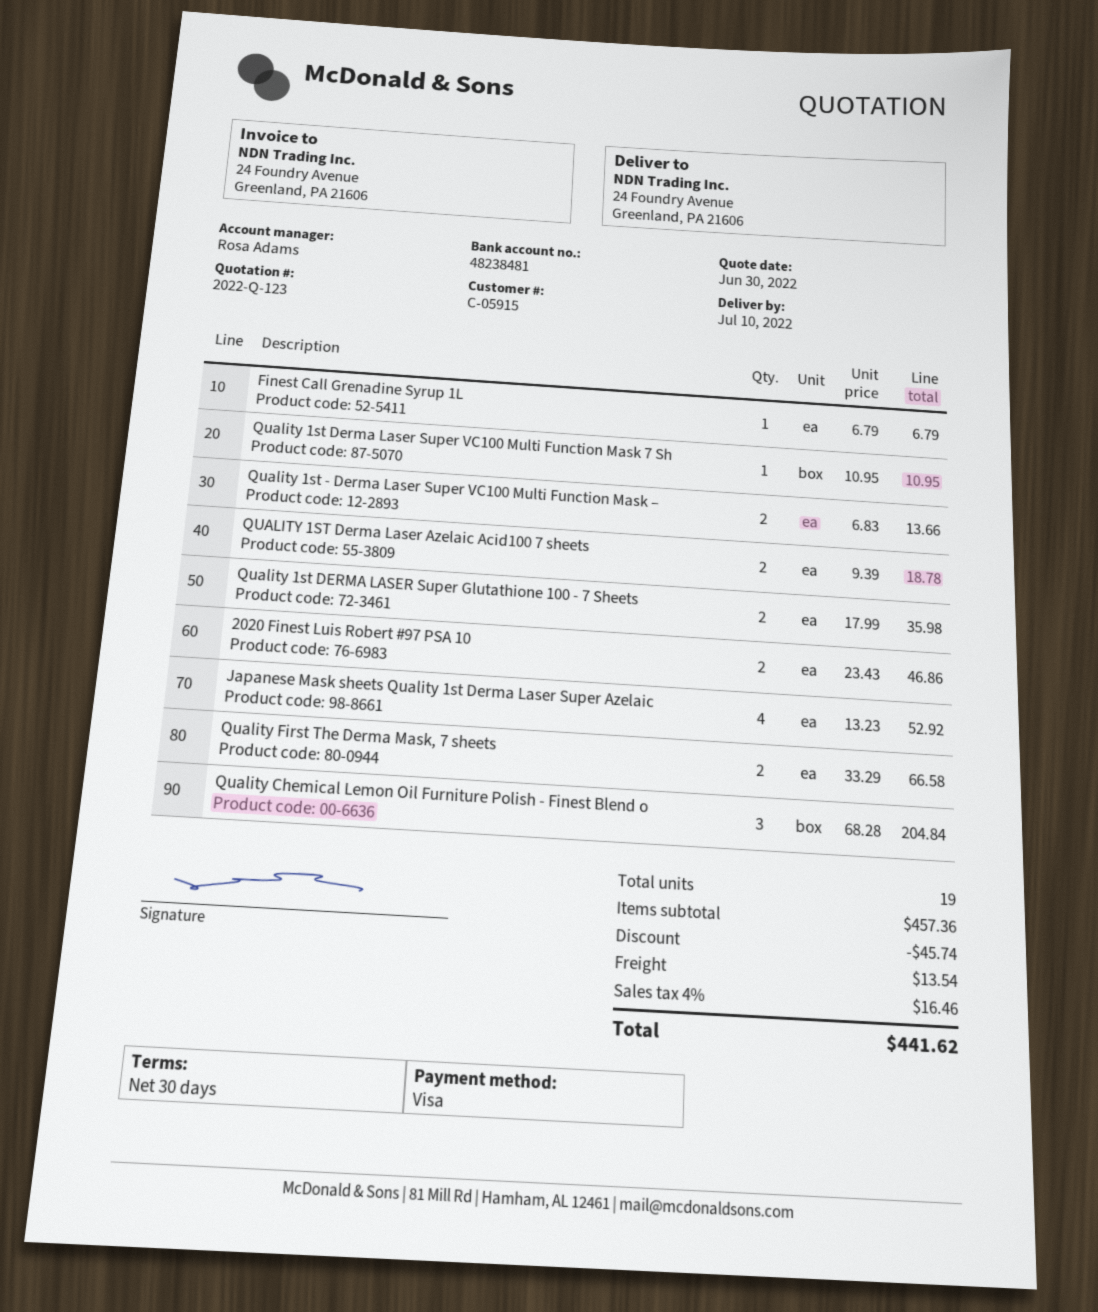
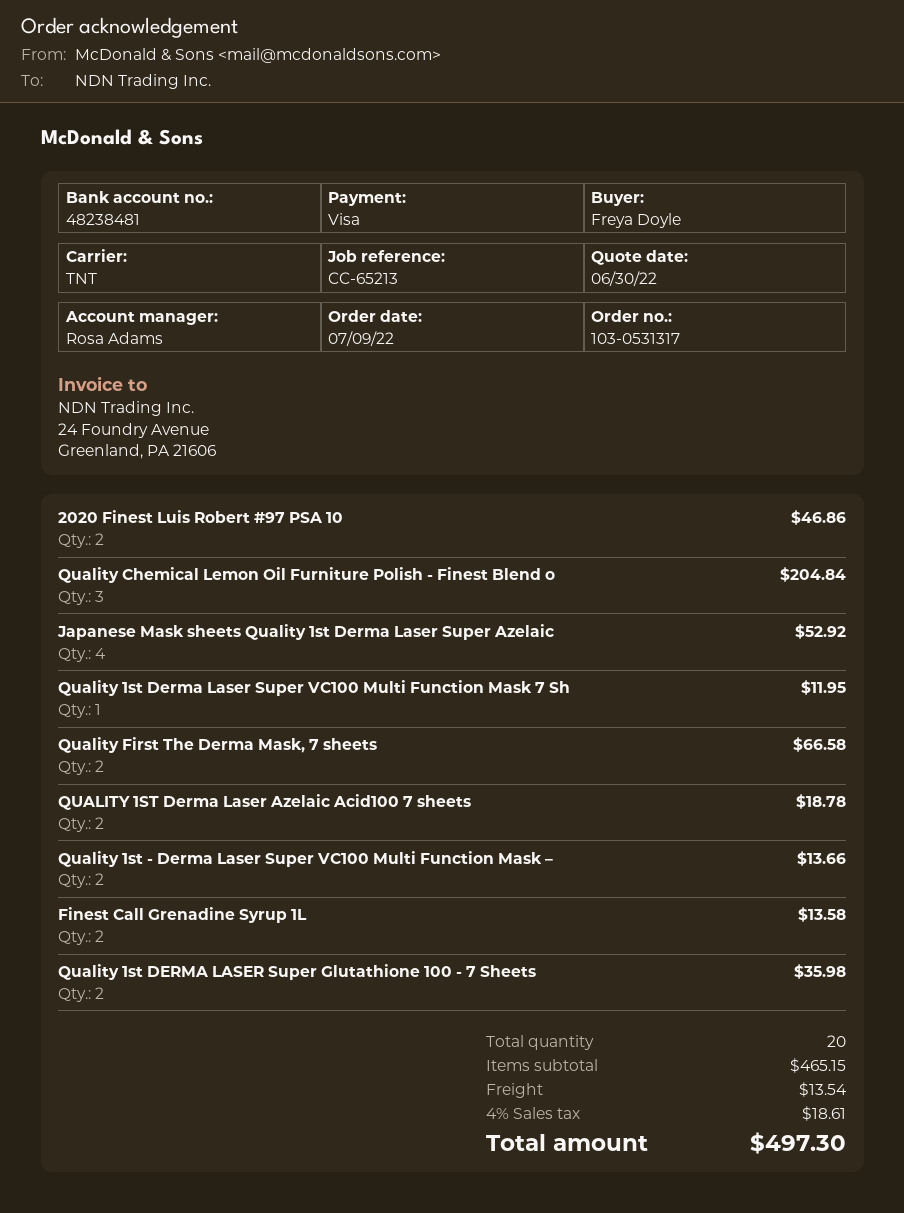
Finest Call Grenadine Syrup 1L: 1 for 6.79 -> 2 for 13.58
Quality 1st Derma Laser Super VC100 Multi Function Mask 7 Sh: 1 for 10.95 -> 1 for 11.95
total quantity: 19 -> 20
subtotal: 457.36 -> 465.15
discount: 45.74 -> none
tax: 4% = 16.46 -> 4% = 18.61
total: 441.62 -> 497.30

